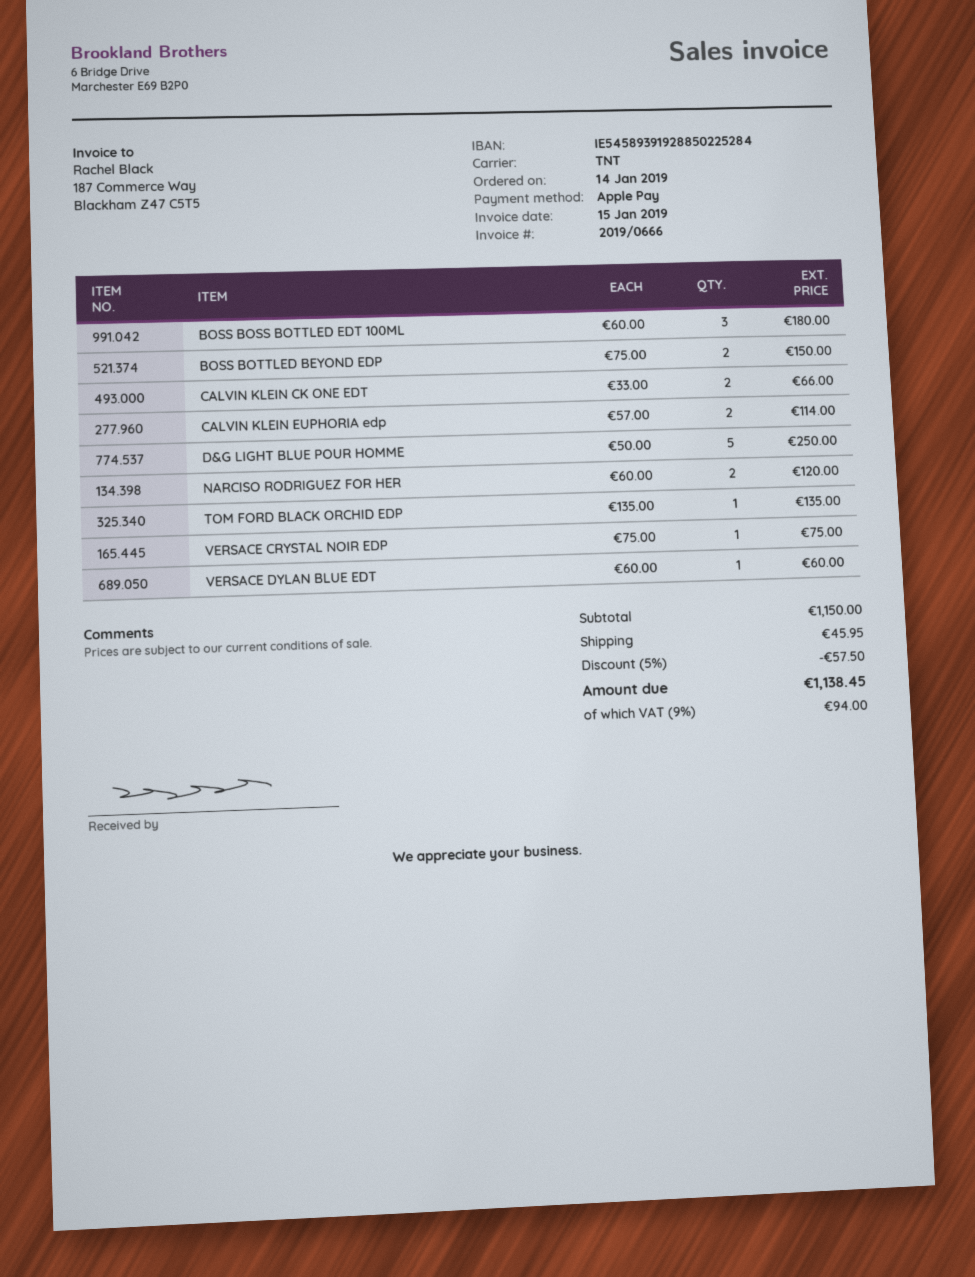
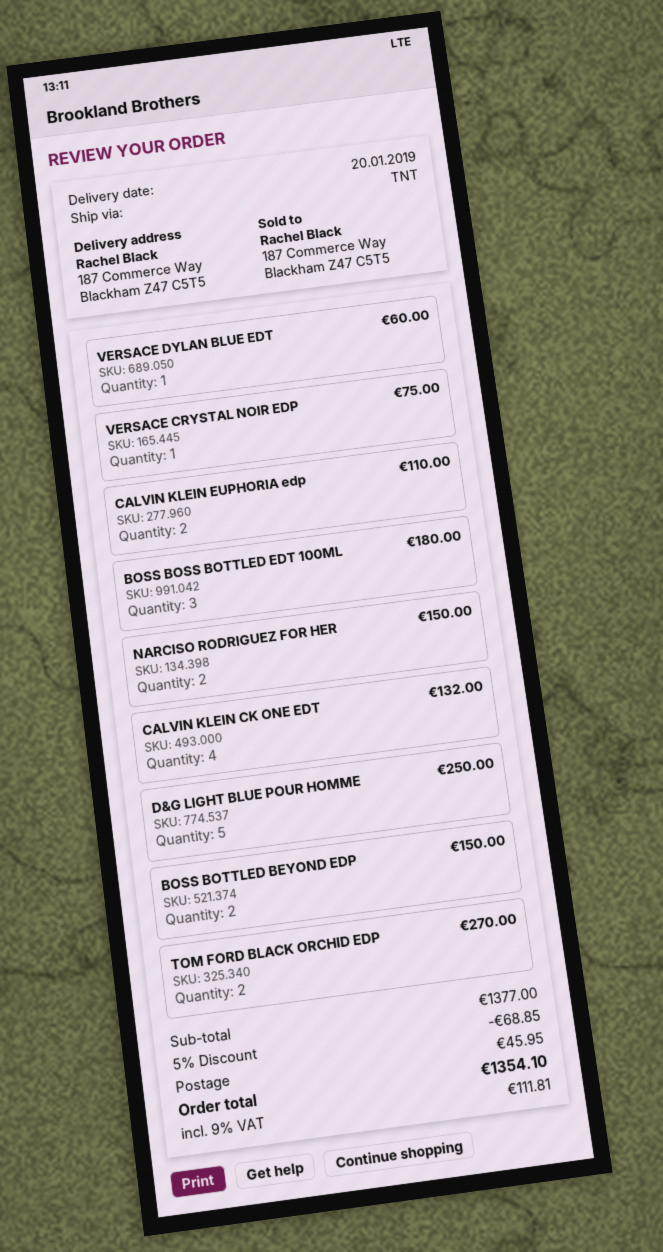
CALVIN KLEIN CK ONE EDT: 2 for 66.00 -> 4 for 132.00
CALVIN KLEIN EUPHORIA edp: 2 for 114.00 -> 2 for 110.00
NARCISO RODRIGUEZ FOR HER: 2 for 120.00 -> 2 for 150.00
TOM FORD BLACK ORCHID EDP: 1 for 135.00 -> 2 for 270.00
subtotal: 1150.00 -> 1377.00
discount: 5% = 57.50 -> 5% = 68.85
tax: 9% = 94.00 -> 9% = 111.81
total: 1138.45 -> 1354.10

